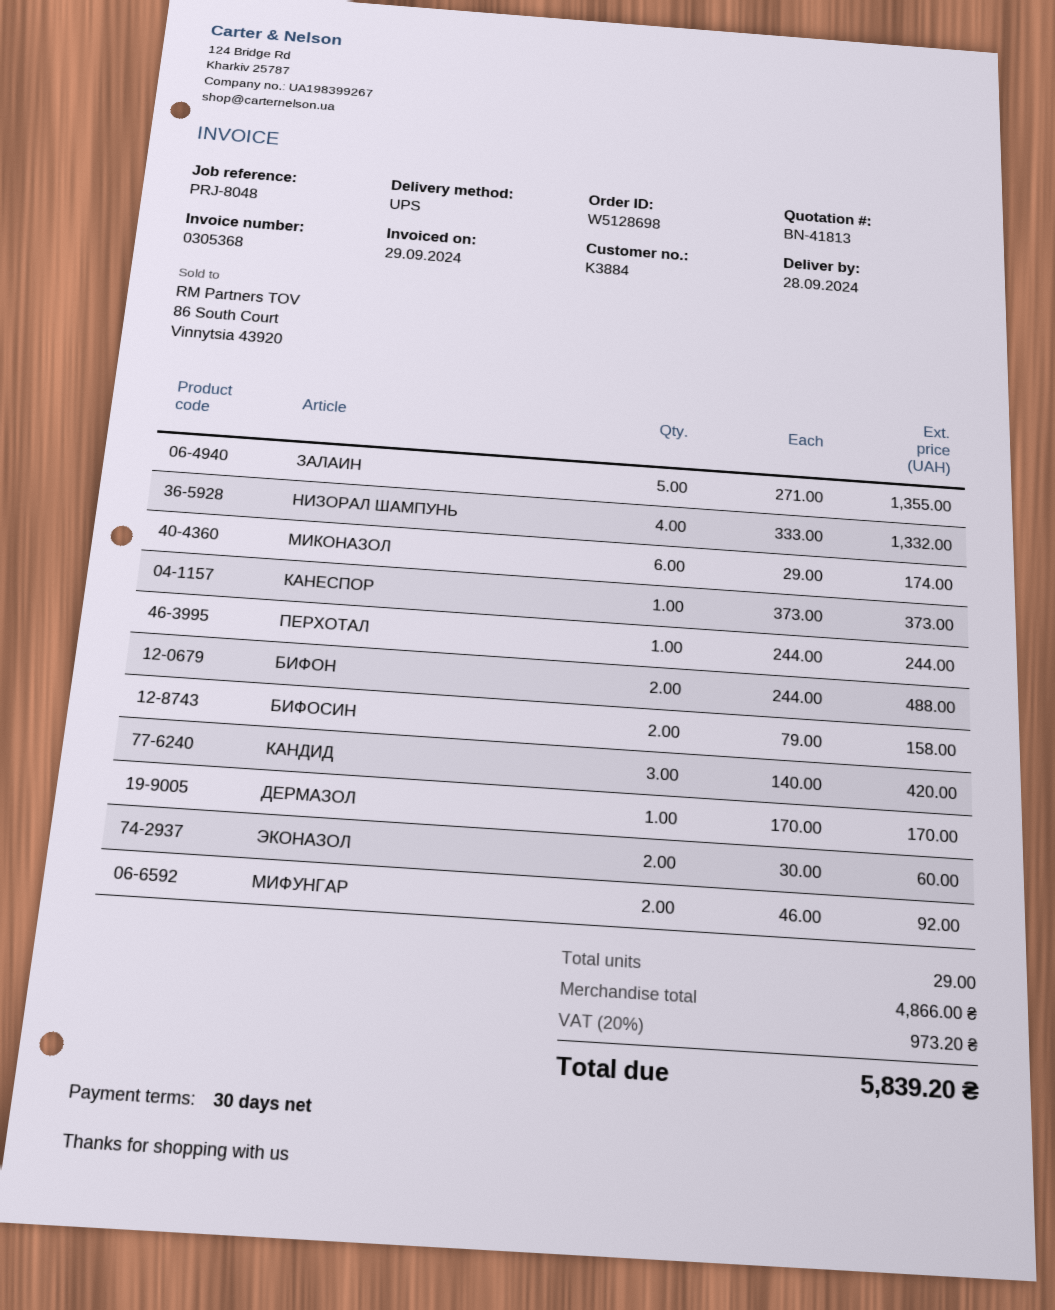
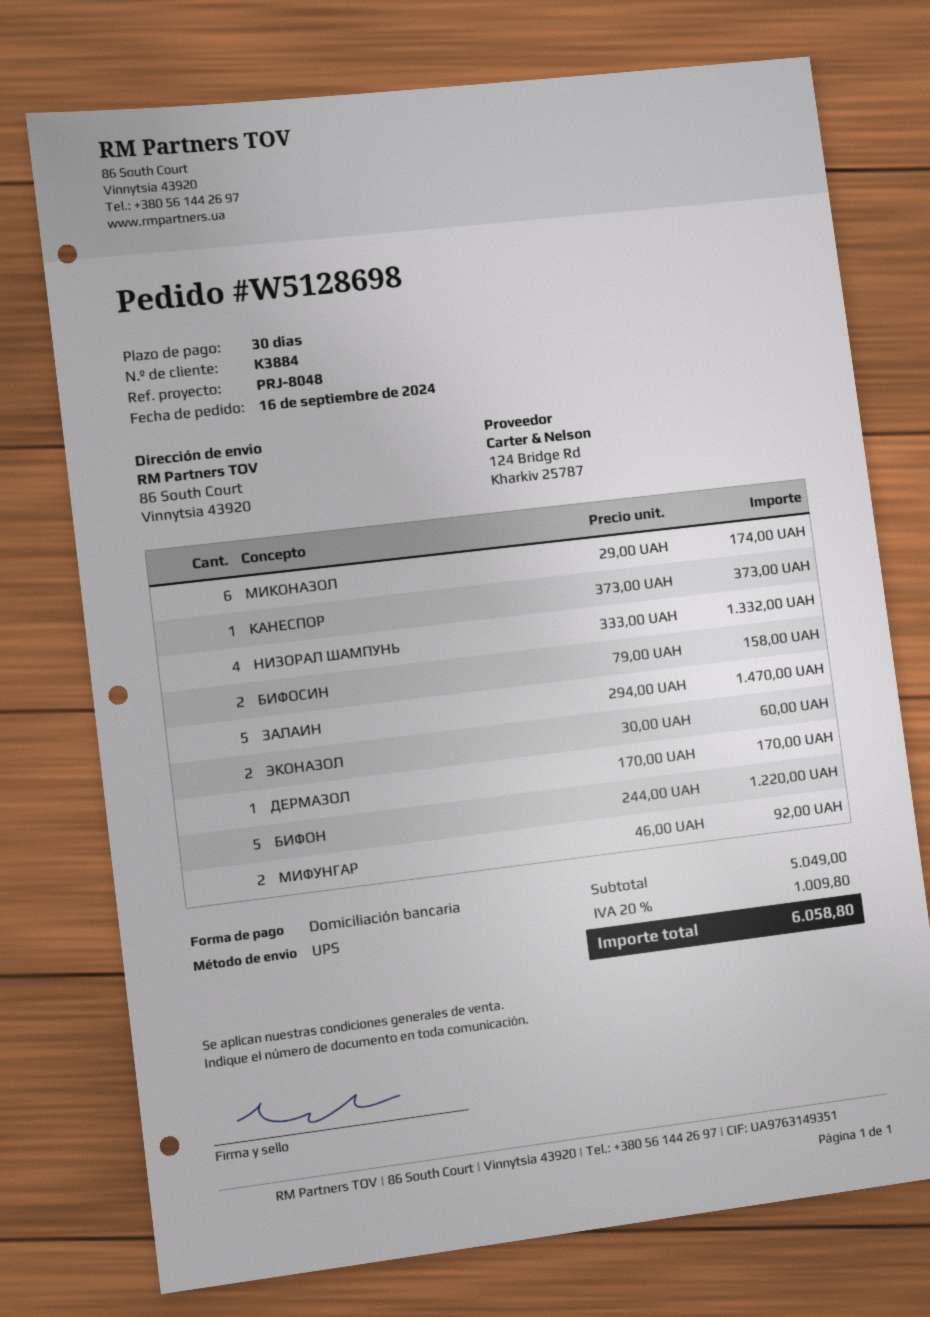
ЗАЛАИН: 5 x 271.00 = 1355.00 -> 5 x 294.00 = 1470.00
ПЕРХОТАЛ: 1 x 244.00 = 244.00 -> none
БИФОН: 2 x 244.00 = 488.00 -> 5 x 244.00 = 1220.00
КАНДИД: 3 x 140.00 = 420.00 -> none
subtotal: 4866.00 -> 5049.00
tax: 20% = 973.20 -> 20% = 1009.80
total: 5839.20 -> 6058.80

